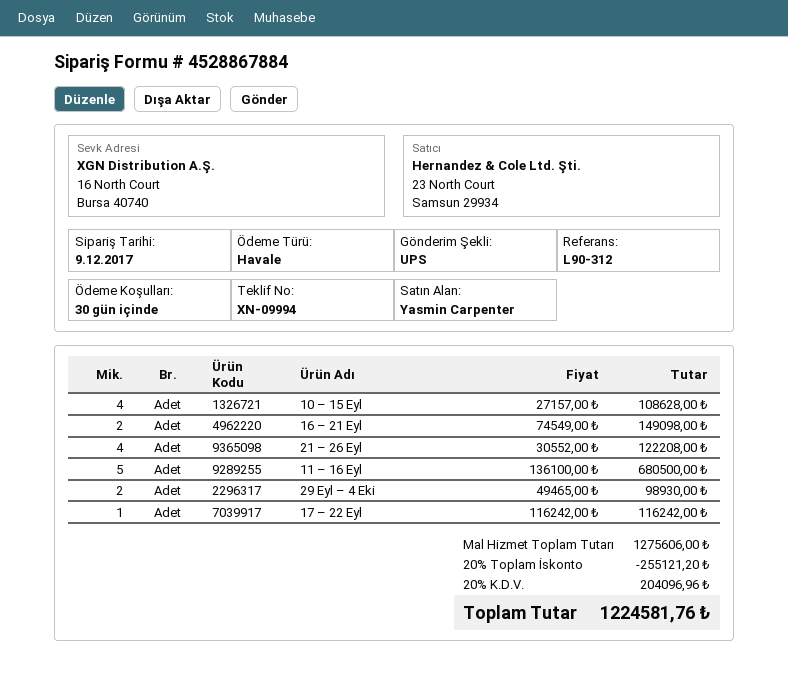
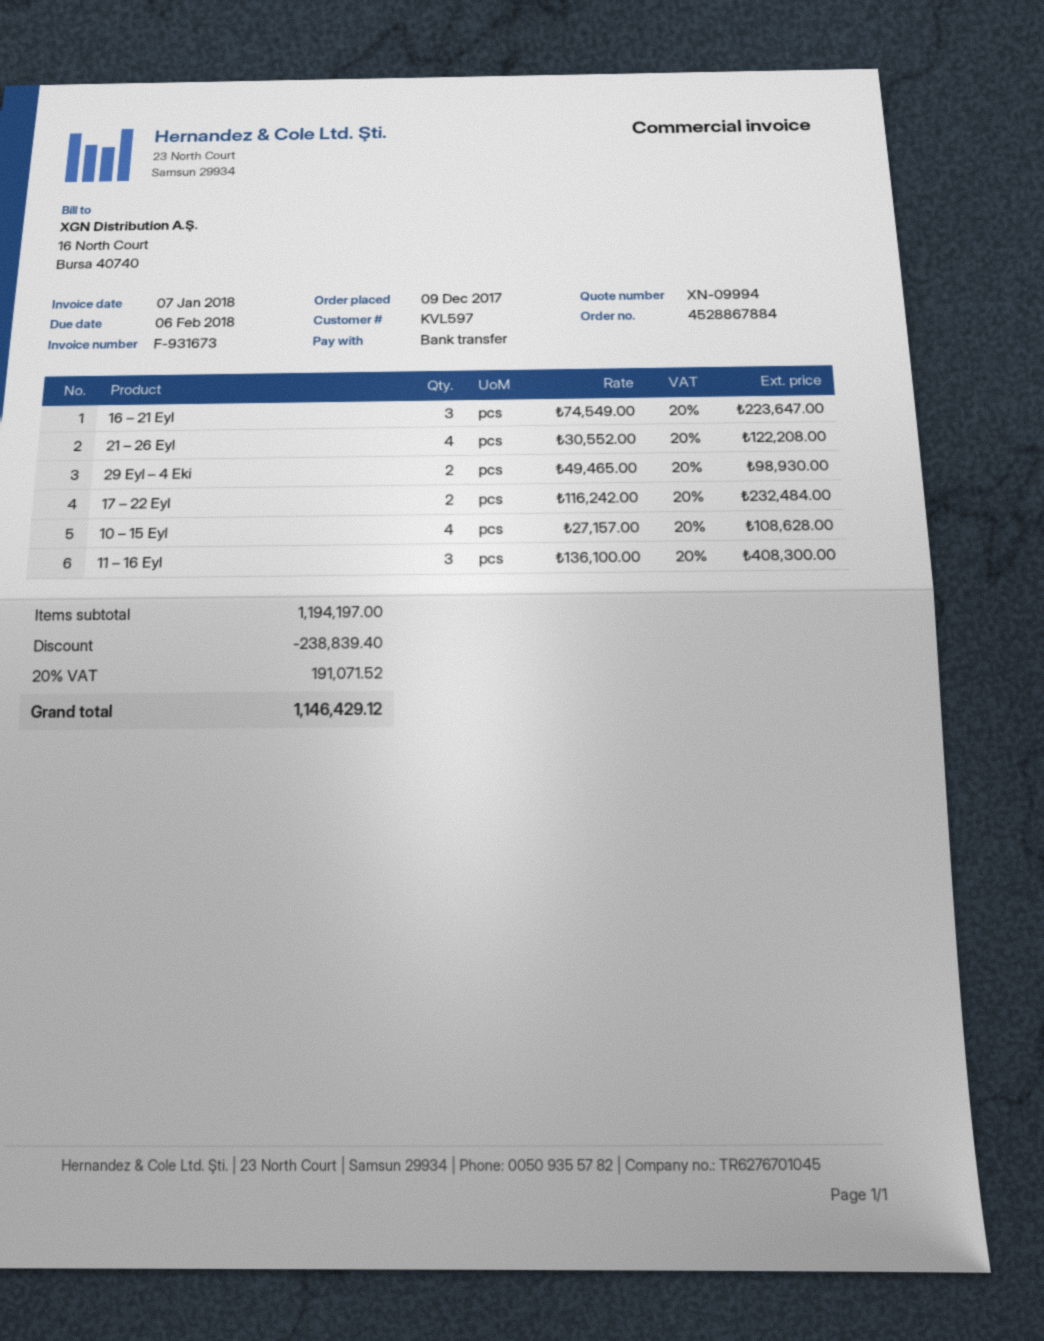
16 – 21 Eyl: 2 x 74549.00 = 149098.00 -> 3 x 74549.00 = 223647.00
11 – 16 Eyl: 5 x 136100.00 = 680500.00 -> 3 x 136100.00 = 408300.00
17 – 22 Eyl: 1 x 116242.00 = 116242.00 -> 2 x 116242.00 = 232484.00
subtotal: 1275606.00 -> 1194197.00
discount: 255121.20 -> 238839.40
tax: 20% = 204096.96 -> 20% = 191071.52
total: 1224581.76 -> 1146429.12

